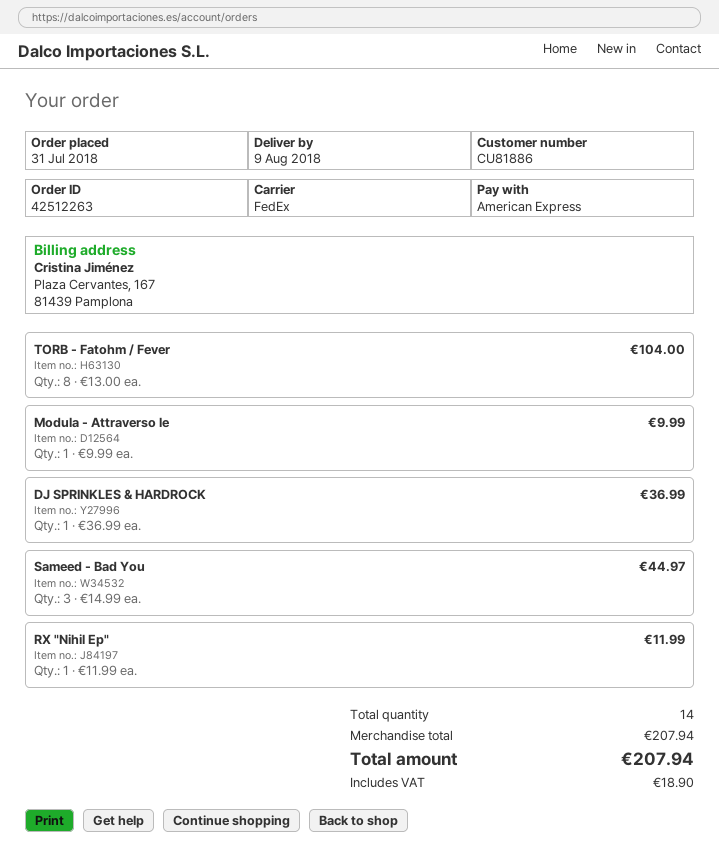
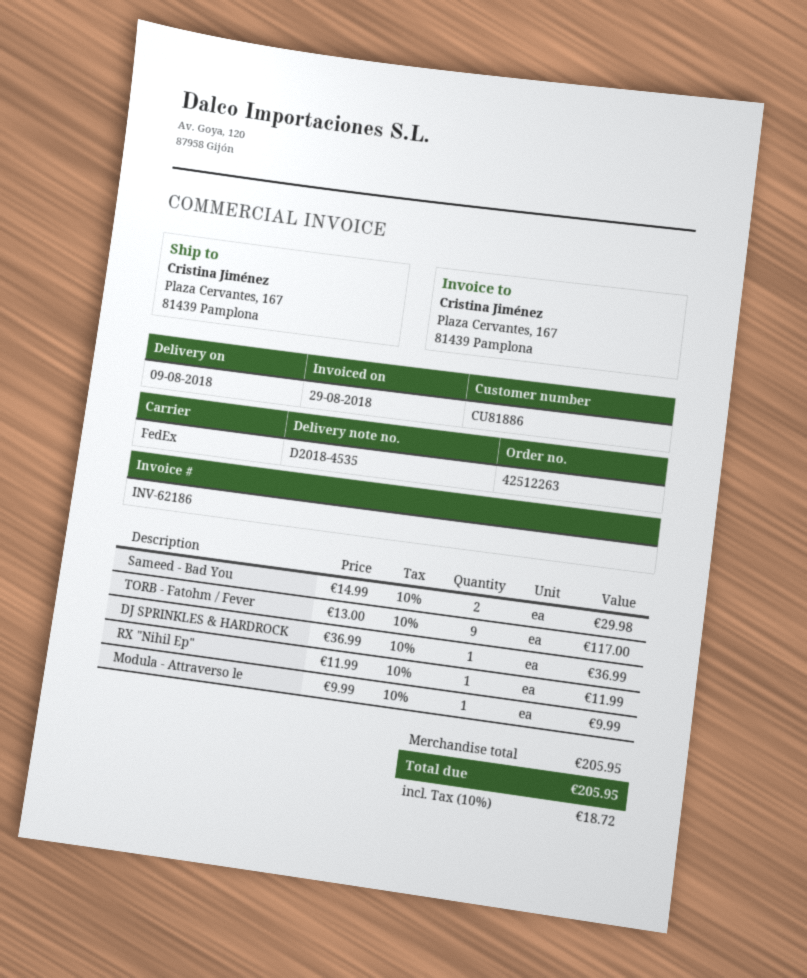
TORB - Fatohm / Fever: 8 x 13.00 = 104.00 -> 9 x 13.00 = 117.00
Sameed - Bad You: 3 x 14.99 = 44.97 -> 2 x 14.99 = 29.98
subtotal: 207.94 -> 205.95
tax: 18.90 -> 18.72
total: 207.94 -> 205.95

